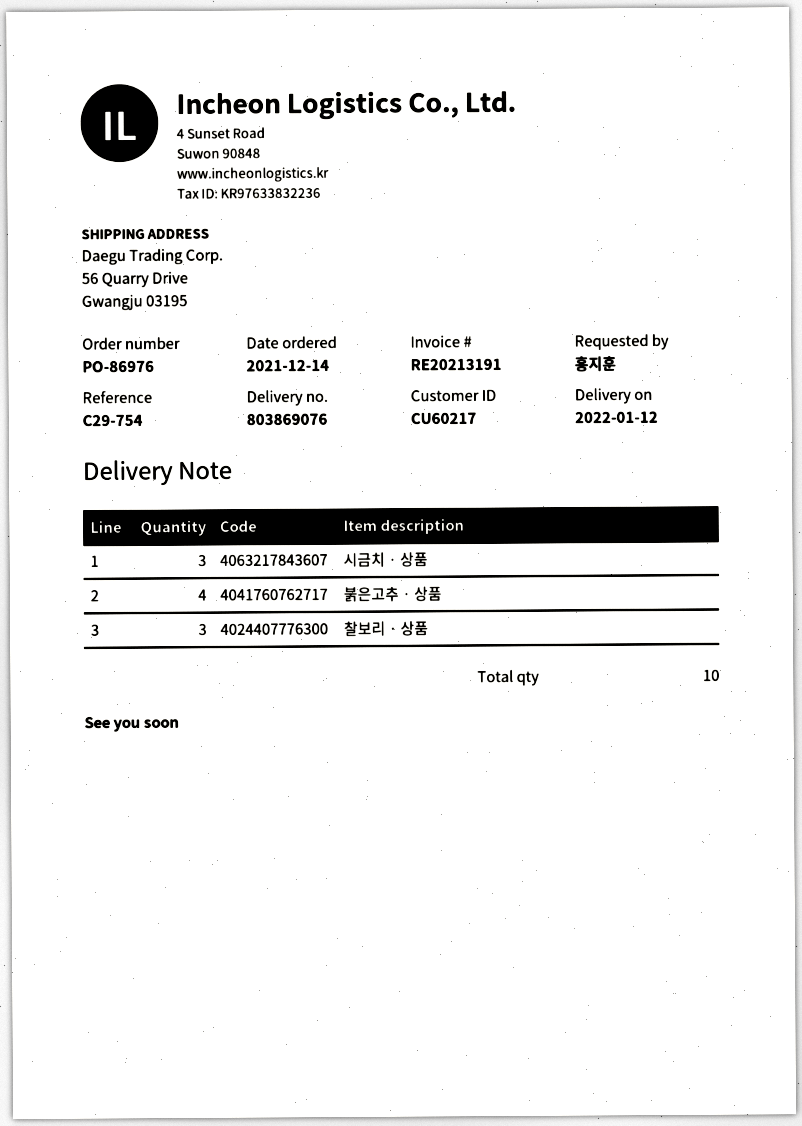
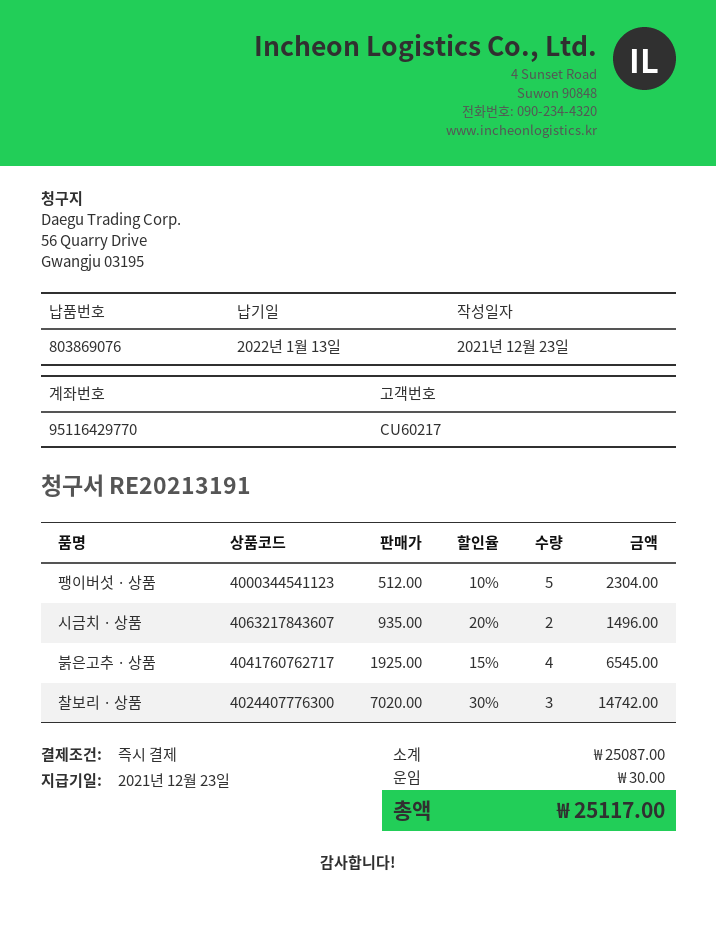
delivery date: 2022-01-12 -> 2022-01-13
시금치 · 상품: 3 -> 2
팽이버섯 · 상품: none -> 5

